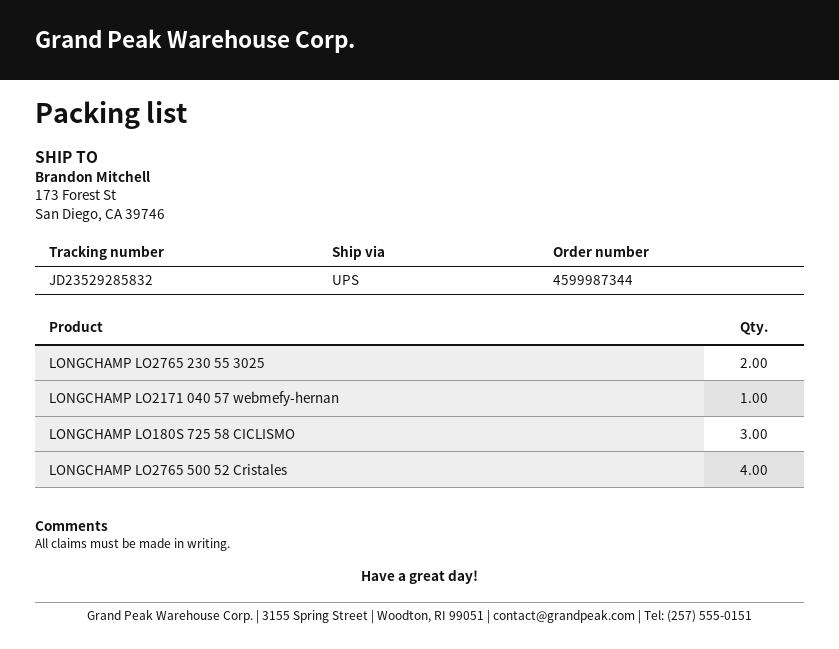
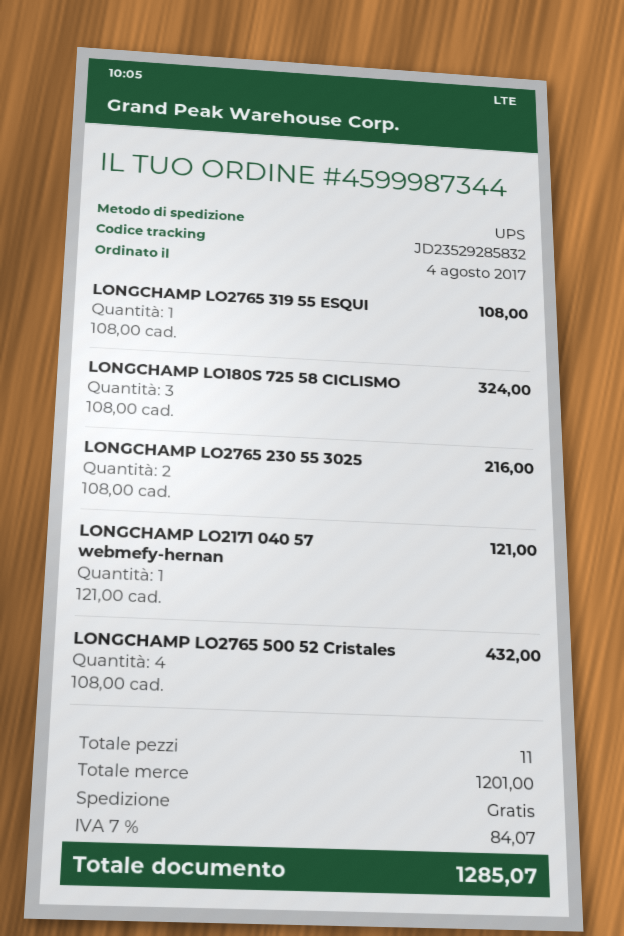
LONGCHAMP LO2765 319 55 ESQUI: none -> 1

